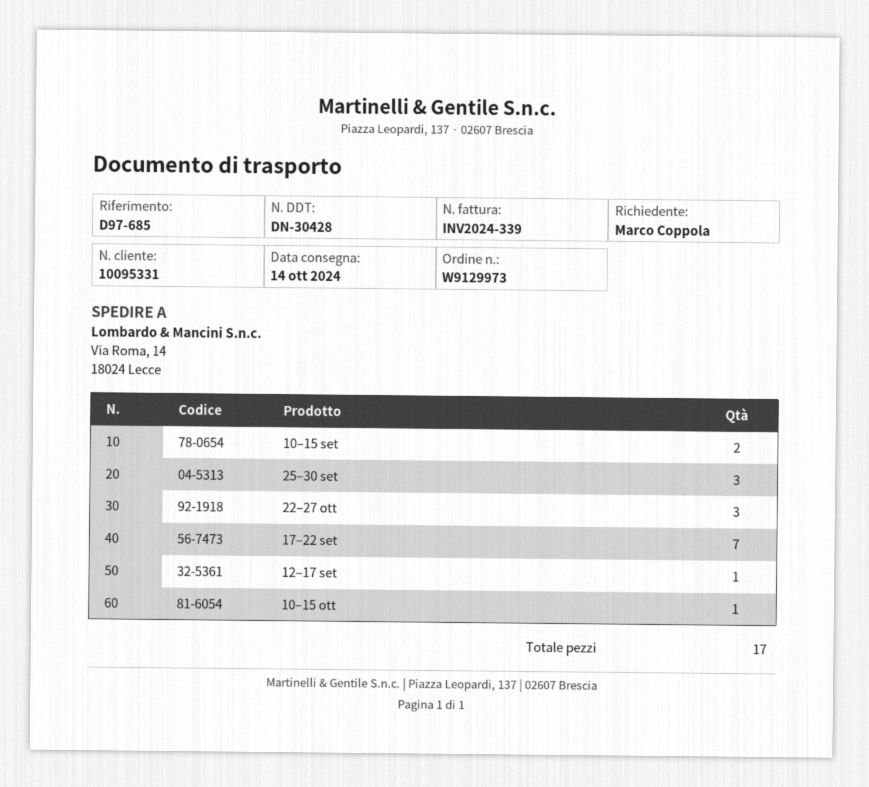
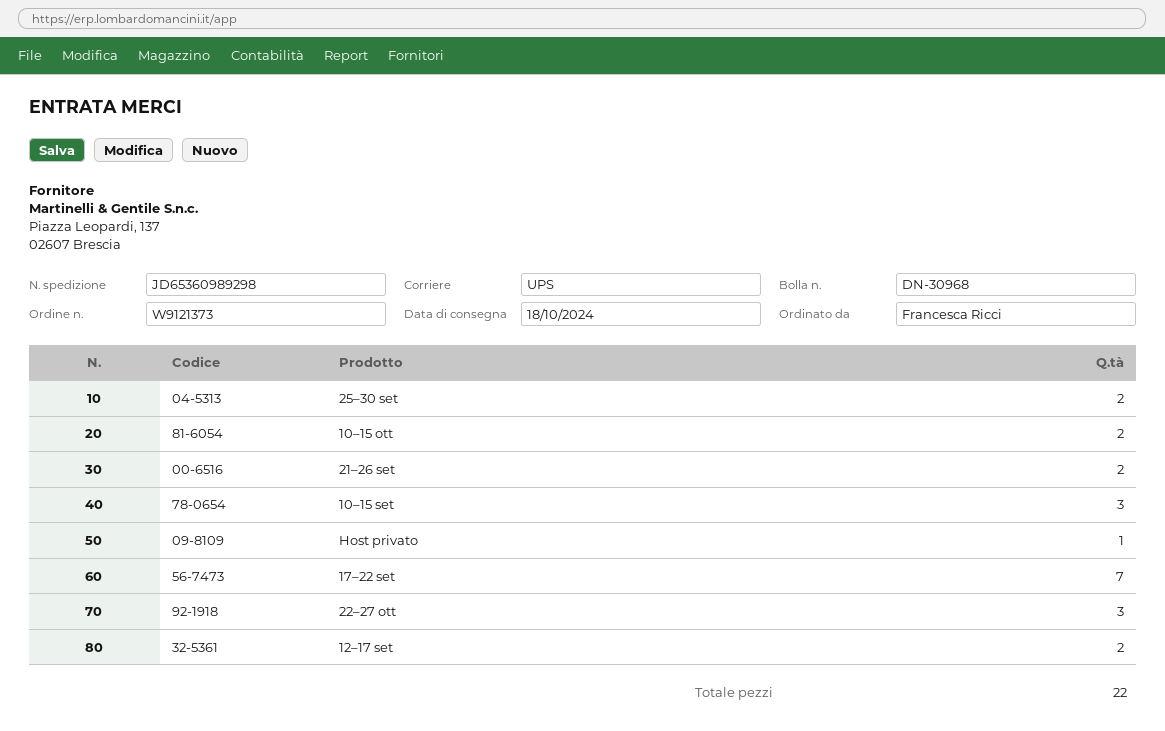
order number: W9129973 -> W9121373
delivery note number: DN-30428 -> DN-30968
delivery date: 2024-10-14 -> 2024-10-18
ordered by: Marco Coppola -> Francesca Ricci
10–15 set: 2 -> 3
25–30 set: 3 -> 2
12–17 set: 1 -> 2
10–15 ott: 1 -> 2
21–26 set: none -> 2
Host privato: none -> 1
total quantity: 17 -> 22

